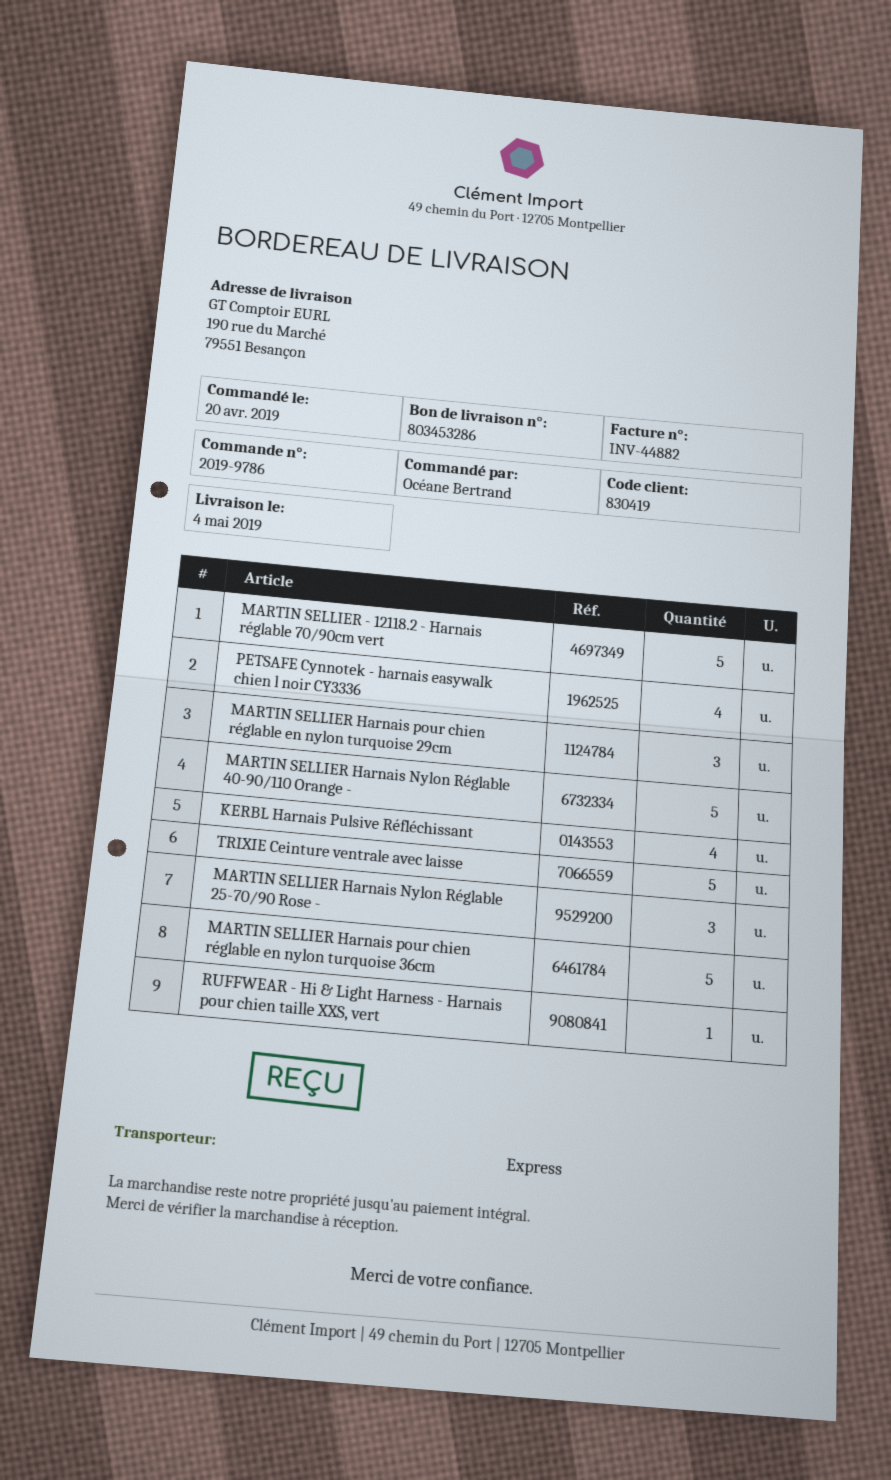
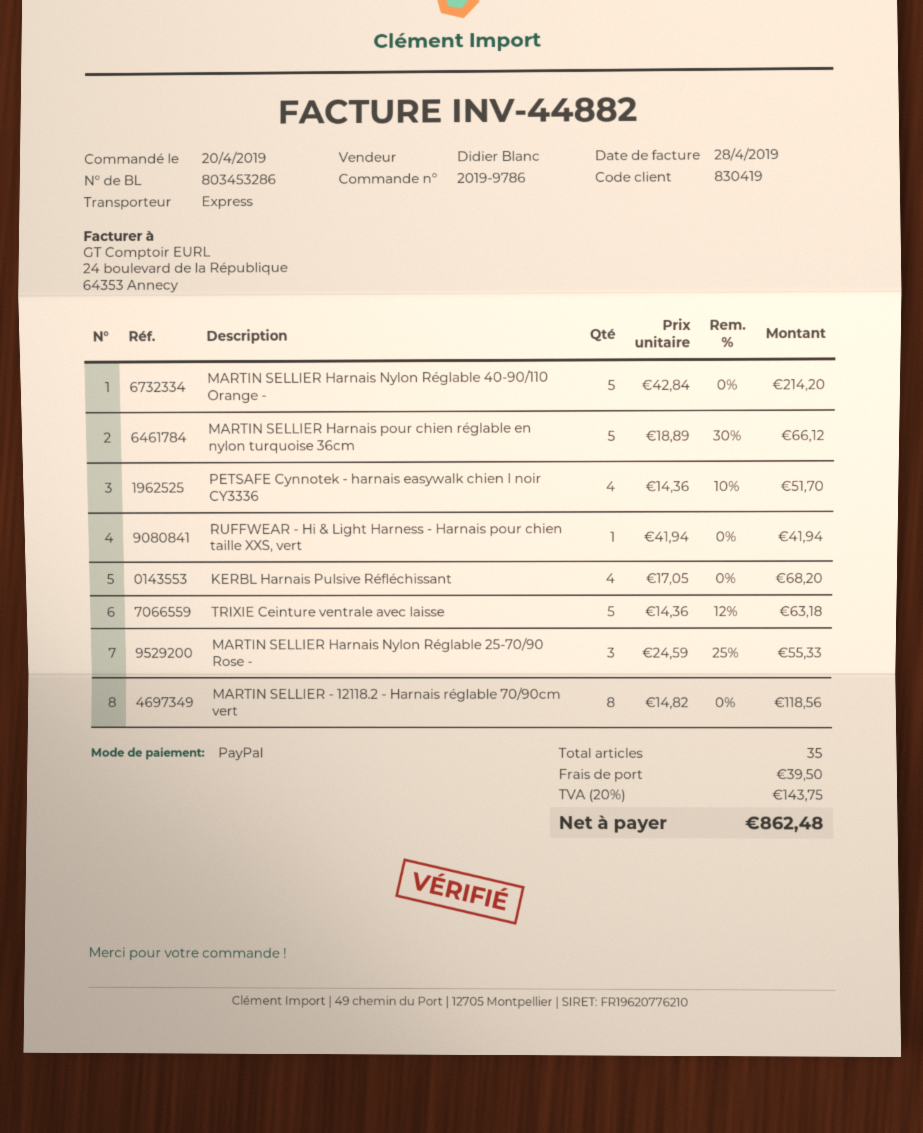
MARTIN SELLIER - 12118.2 - Harnais réglable 70/90cm vert: 5 -> 8
MARTIN SELLIER Harnais pour chien réglable en nylon turquoise 29cm: 3 -> none

